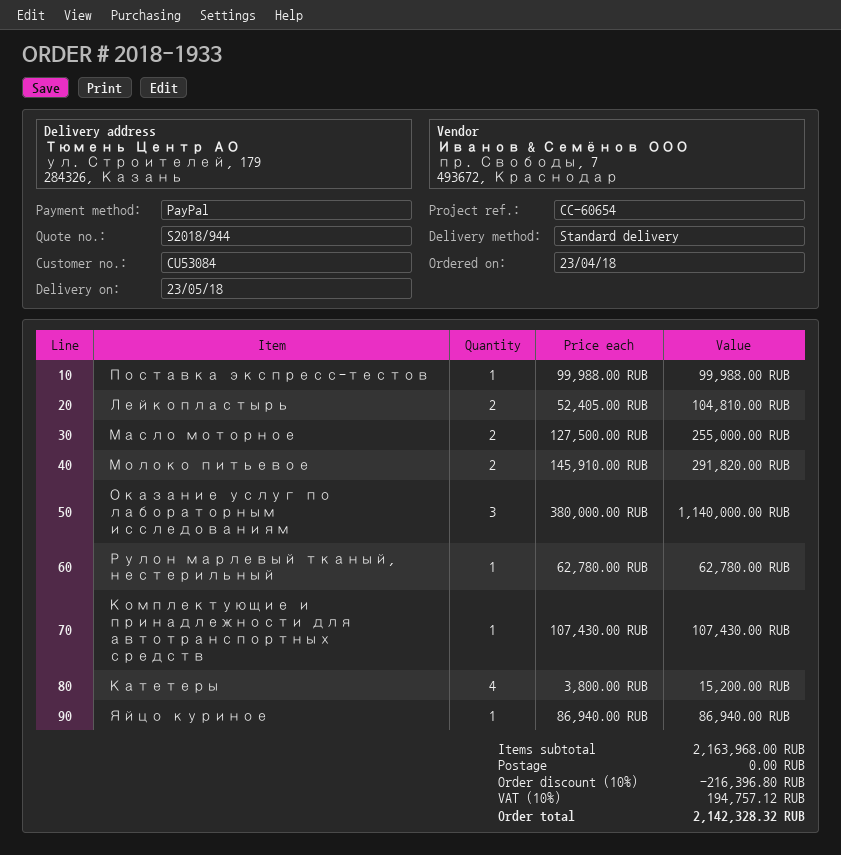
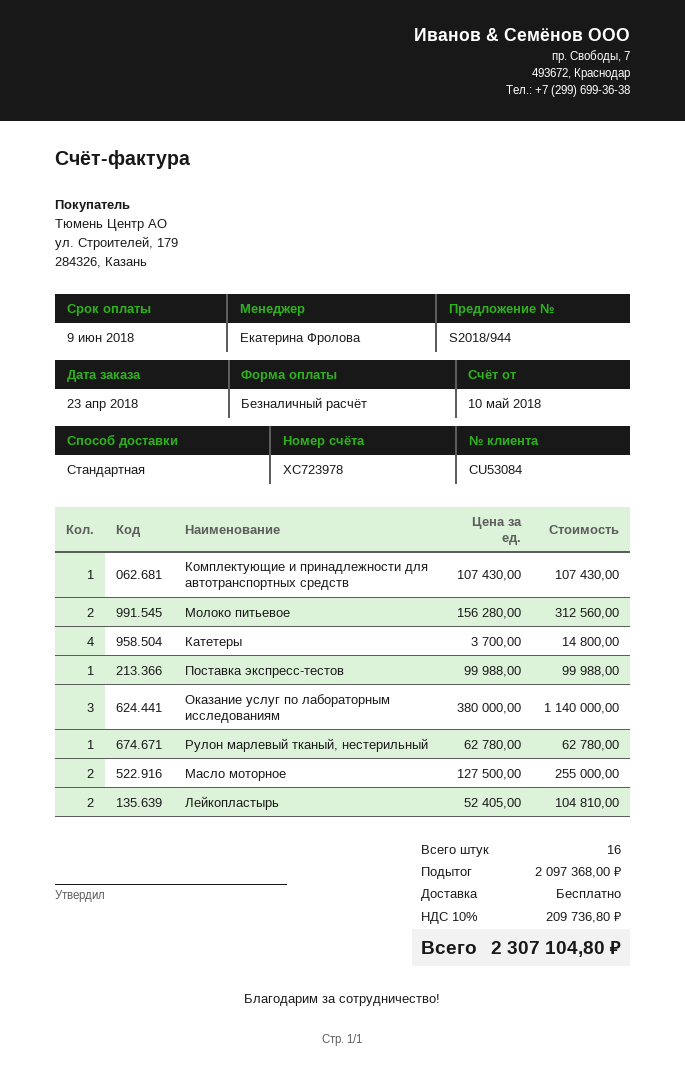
payment method: PayPal -> bank transfer
Молоко питьевое: 2 x 145910.00 = 291820.00 -> 2 x 156280.00 = 312560.00
Катетеры: 4 x 3800.00 = 15200.00 -> 4 x 3700.00 = 14800.00
Яйцо куриное: 1 x 86940.00 = 86940.00 -> none
subtotal: 2163968.00 -> 2097368.00
discount: 10% = 216396.80 -> none
tax: 10% = 194757.12 -> 10% = 209736.80
total: 2142328.32 -> 2307104.80

